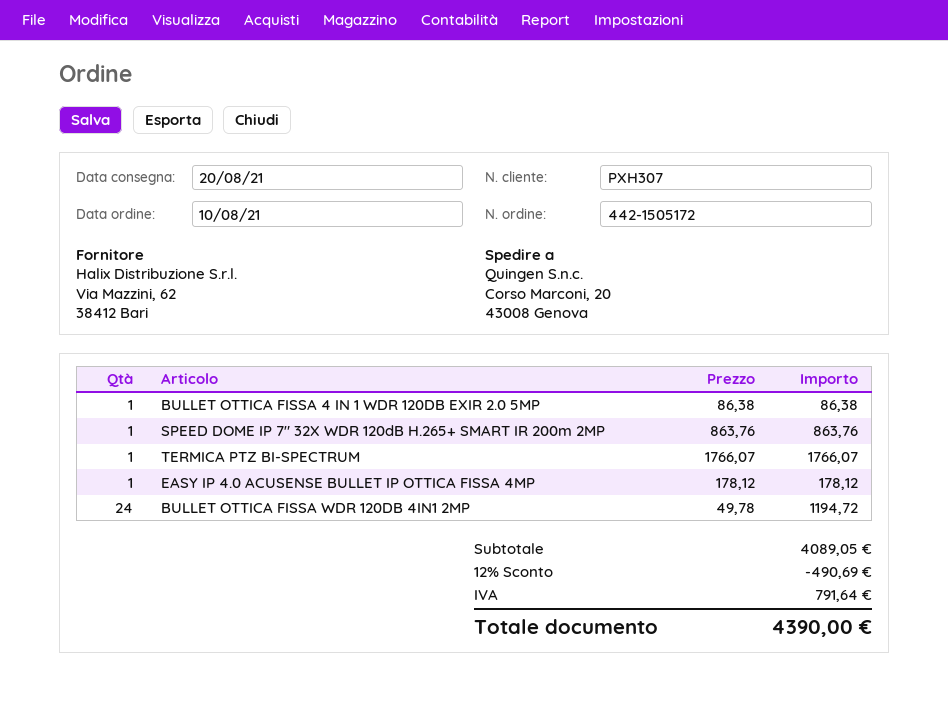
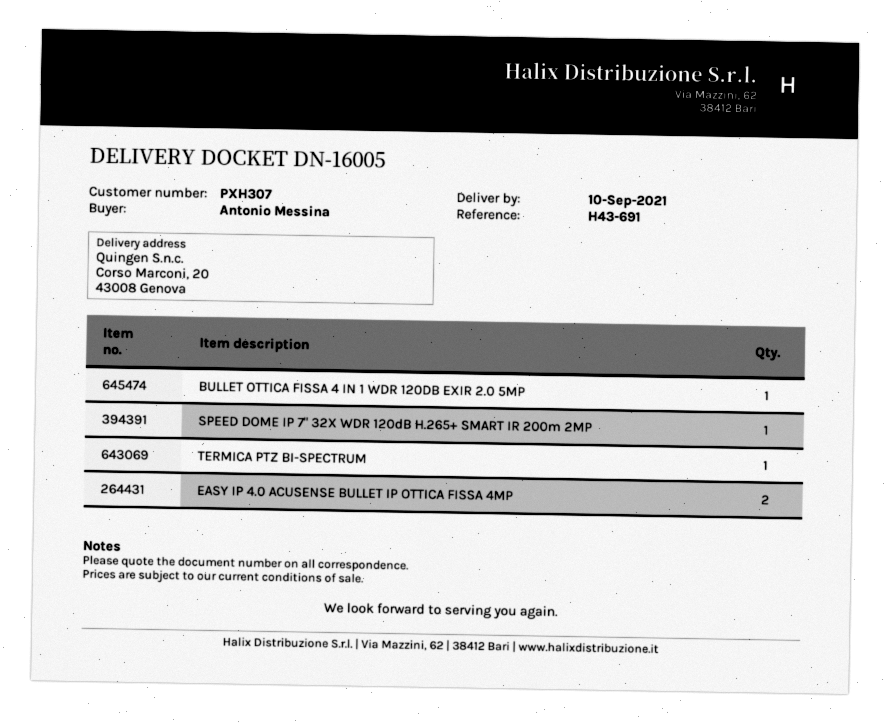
delivery date: 2021-08-20 -> 2021-09-10
EASY IP 4.0 ACUSENSE BULLET IP OTTICA FISSA 4MP: 1 -> 2
BULLET OTTICA FISSA WDR 120DB 4IN1 2MP: 24 -> none

